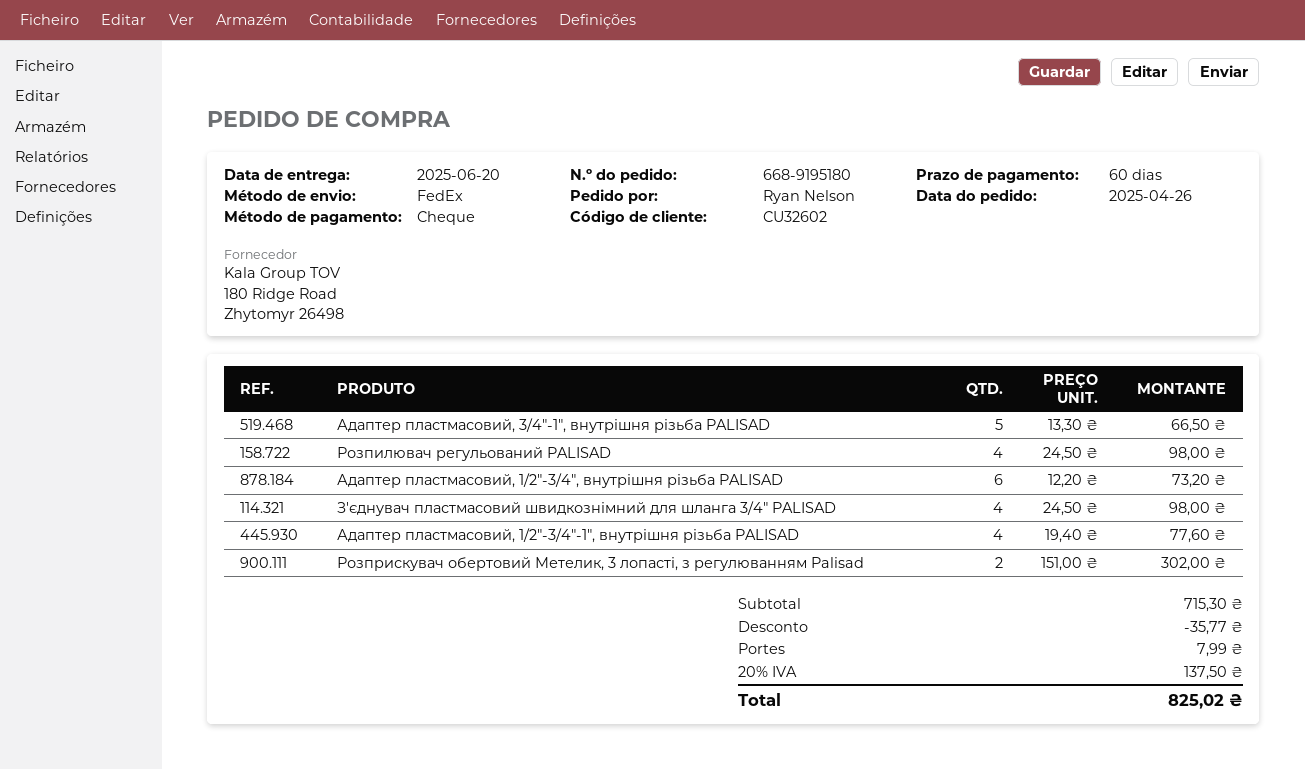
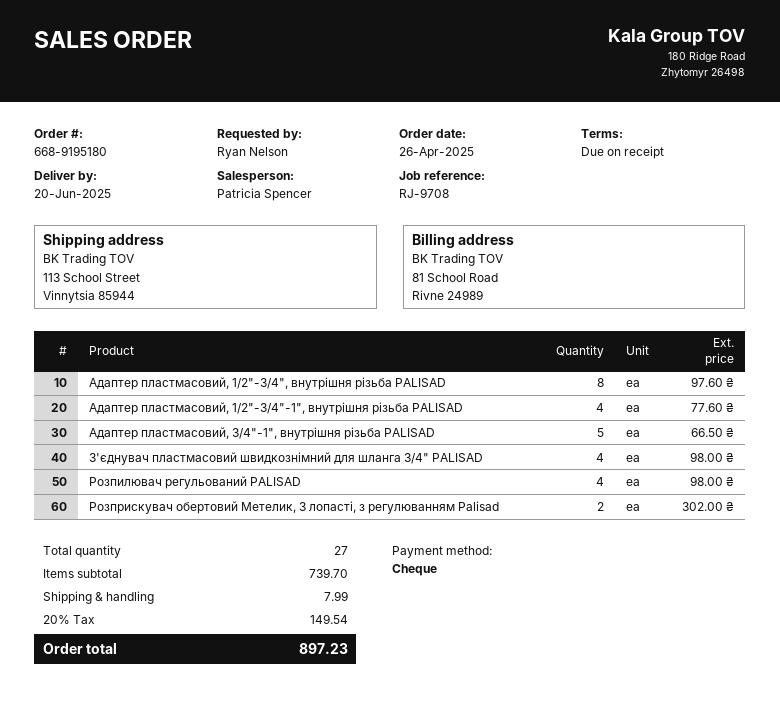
payment terms: 60 days -> on receipt
Адаптер пластмасовий, 1/2"-3/4", внутрішня різьба PALISAD: 6 for 73.20 -> 8 for 97.60
subtotal: 715.30 -> 739.70
discount: 35.77 -> none
tax: 20% = 137.50 -> 20% = 149.54
total: 825.02 -> 897.23

